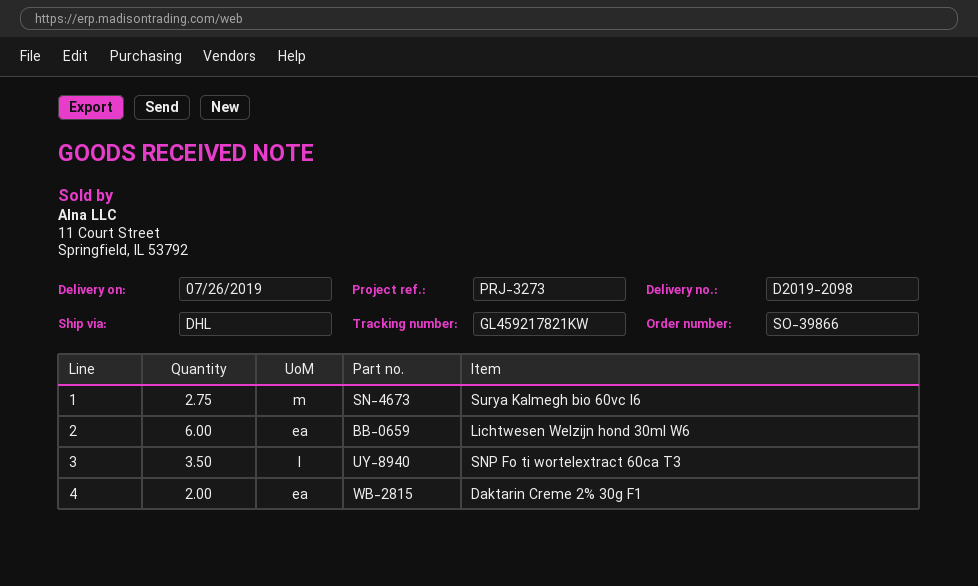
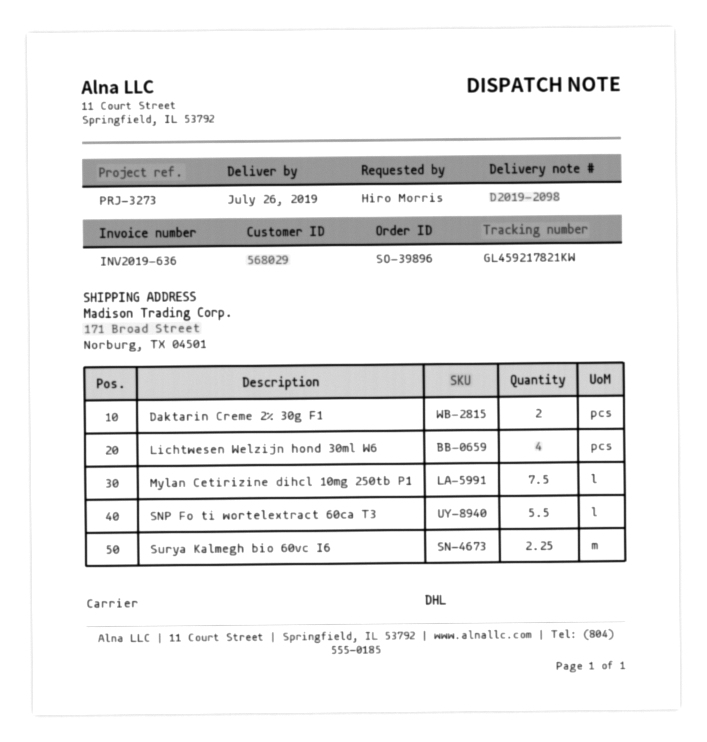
order number: SO-39866 -> SO-39896
Surya Kalmegh bio 60vc I6: 2.75 -> 2.25
Lichtwesen Welzijn hond 30ml W6: 6 -> 4
SNP Fo ti wortelextract 60ca T3: 3.5 -> 5.5
Mylan Cetirizine dihcl 10mg 250tb P1: none -> 7.5

